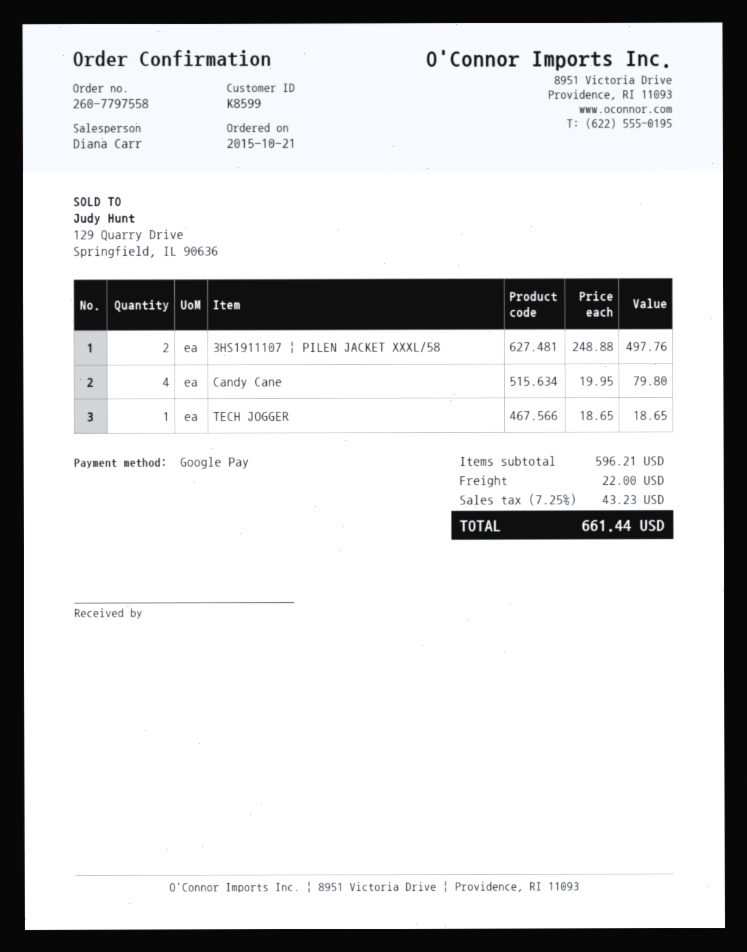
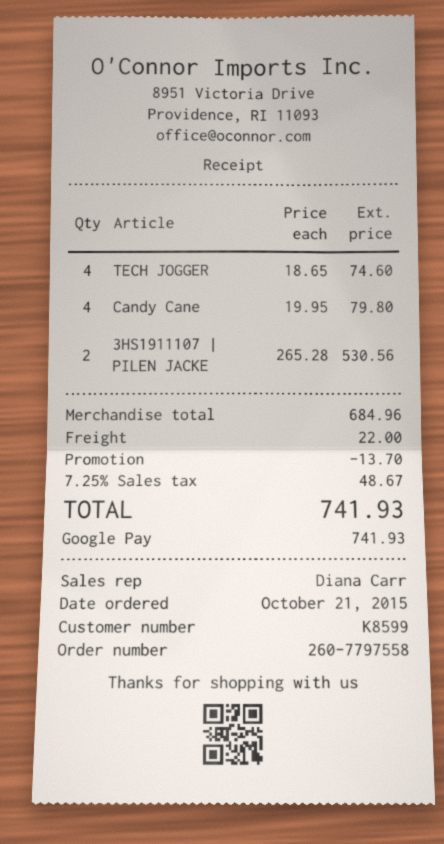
3HS1911107 | PILEN JACKET XXXL/58: 2 x 248.88 = 497.76 -> 2 x 265.28 = 530.56
TECH JOGGER: 1 x 18.65 = 18.65 -> 4 x 18.65 = 74.60
subtotal: 596.21 -> 684.96
discount: none -> 13.70
tax: 7.25% = 43.23 -> 7.25% = 48.67
total: 661.44 -> 741.93

